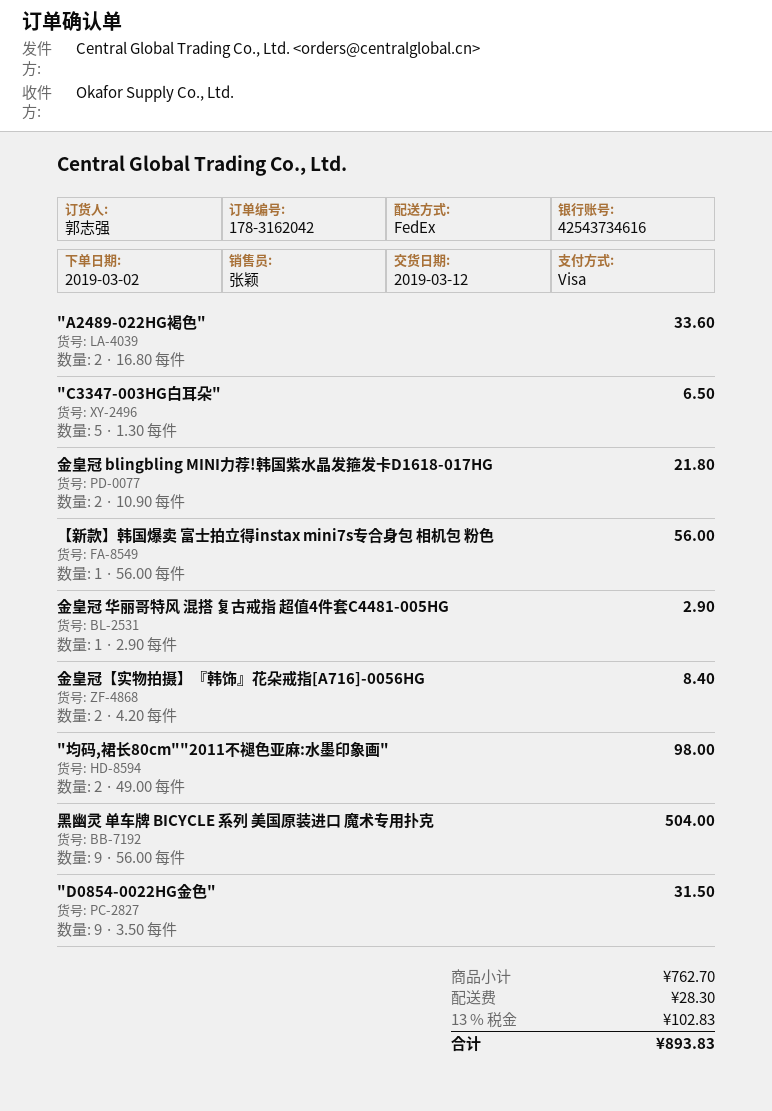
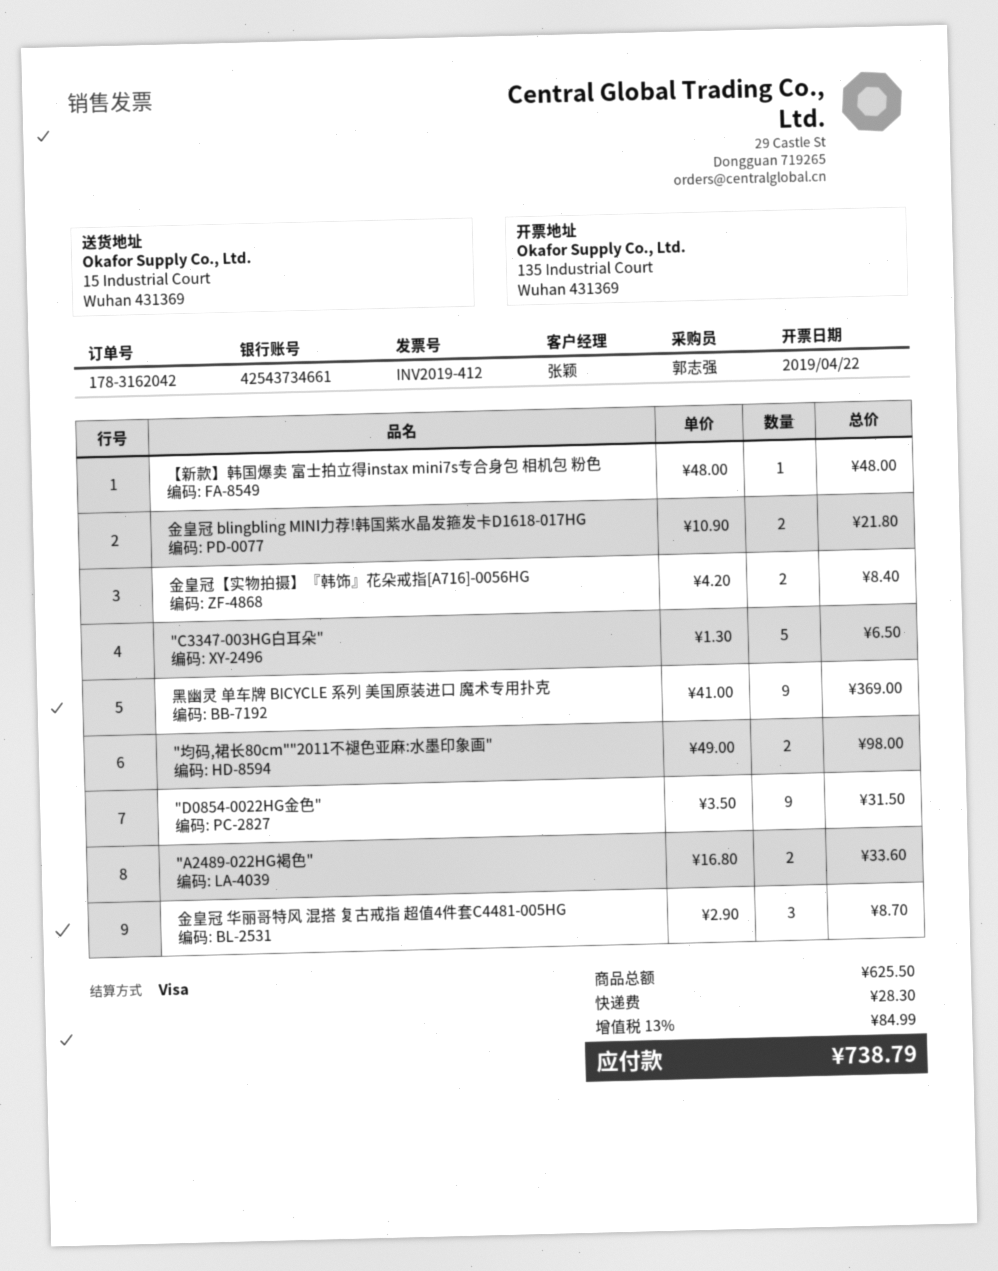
bank account: 42543734616 -> 42543734661
【新款】韩国爆卖 富士拍立得instax mini7s专合身包 相机包 粉色: 1 x 56.00 = 56.00 -> 1 x 48.00 = 48.00
金皇冠 华丽哥特风 混搭 复古戒指 超值4件套C4481-005HG: 1 x 2.90 = 2.90 -> 3 x 2.90 = 8.70
黑幽灵 单车牌 BICYCLE 系列 美国原装进口 魔术专用扑克: 9 x 56.00 = 504.00 -> 9 x 41.00 = 369.00
subtotal: 762.70 -> 625.50
tax: 13% = 102.83 -> 13% = 84.99
total: 893.83 -> 738.79

